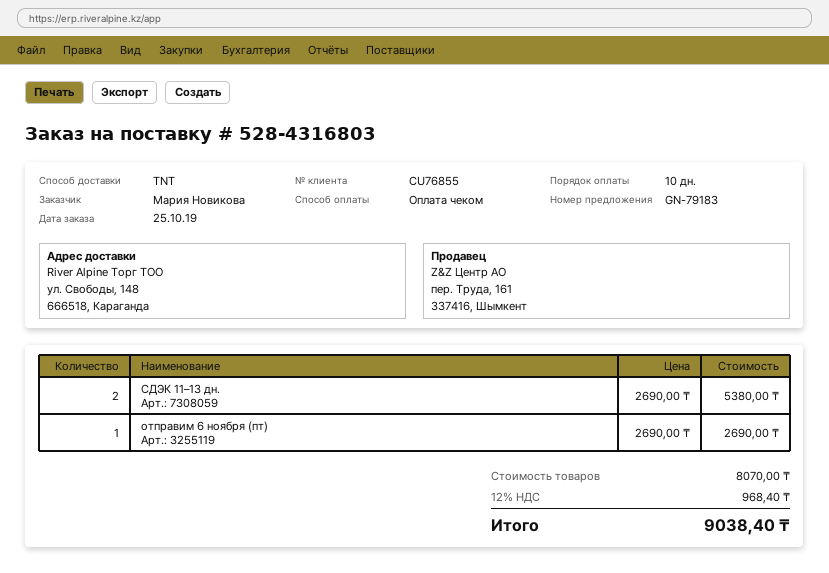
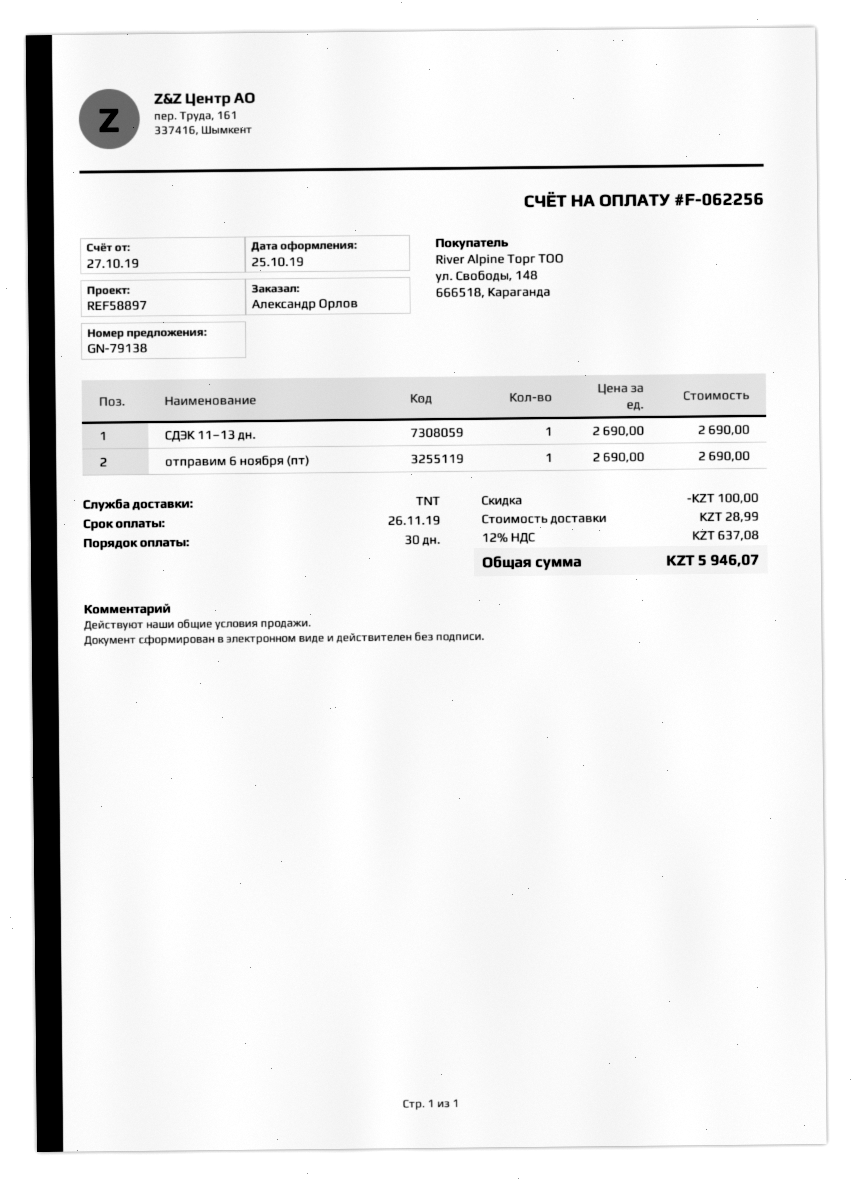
quote number: GN-79183 -> GN-79138
payment terms: 10 days -> 30 days
ordered by: Мария Новикова -> Александр Орлов
СДЭК 11–13 дн.: 2 x 2690.00 = 5380.00 -> 1 x 2690.00 = 2690.00
discount: none -> 100.00
shipping: none -> 28.99
tax: 12% = 968.40 -> 12% = 637.08
total: 9038.40 -> 5946.07

